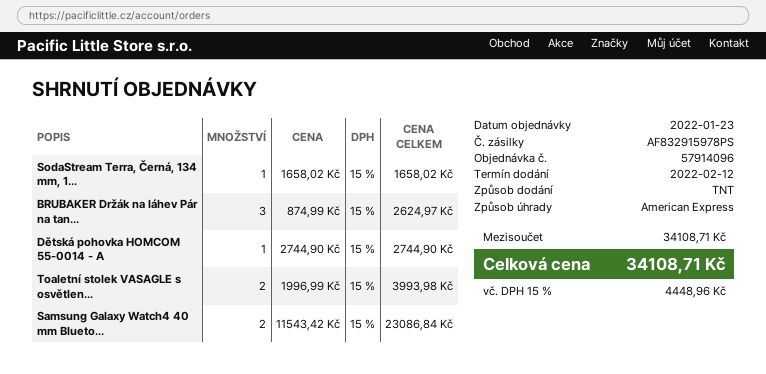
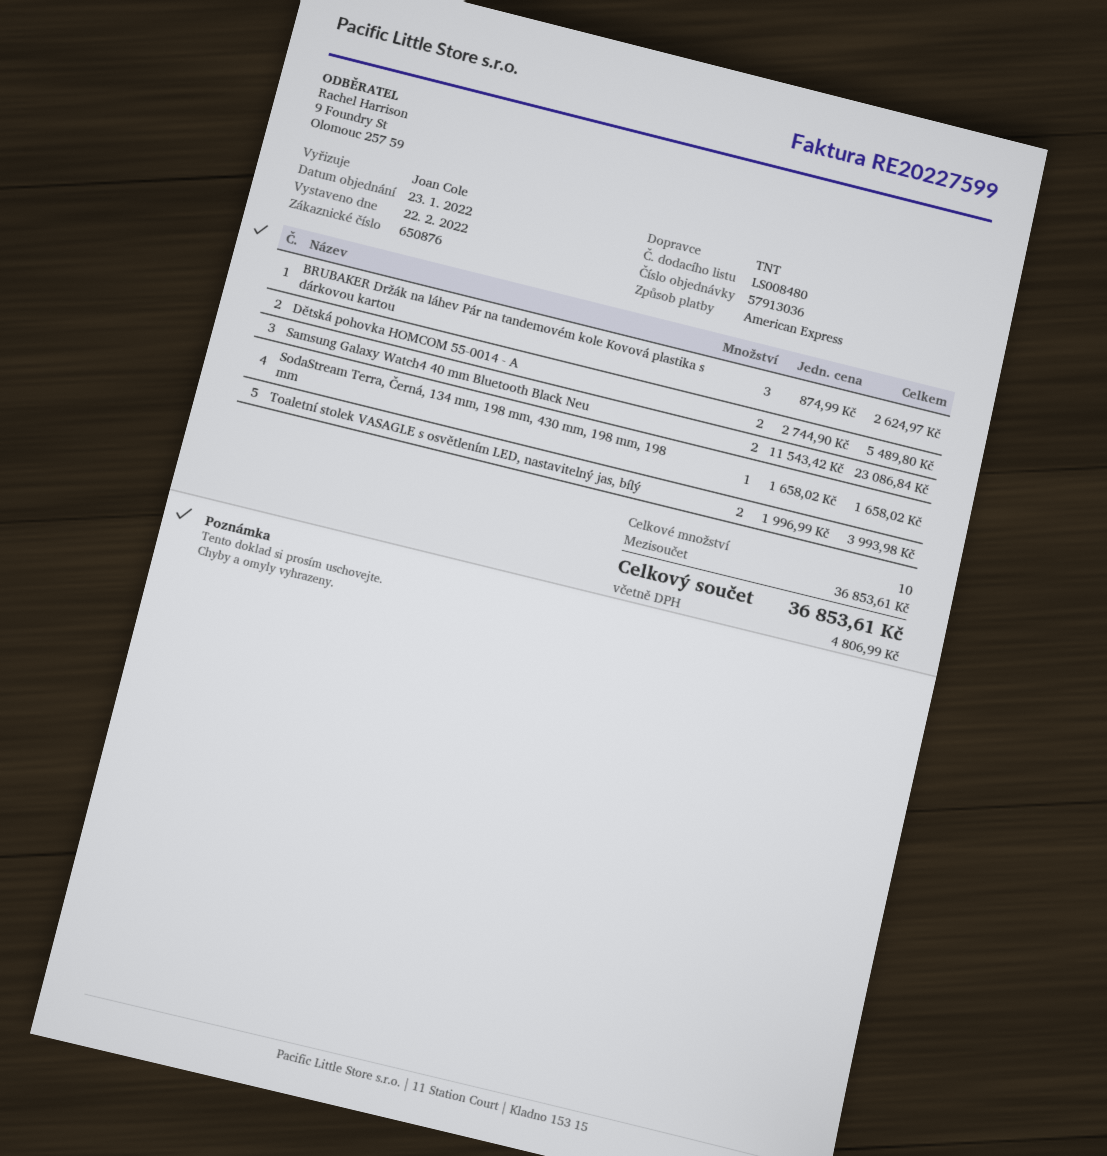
order number: 57914096 -> 57913036
Dětská pohovka HOMCOM 55-0014 - A: 1 x 2744.90 = 2744.90 -> 2 x 2744.90 = 5489.80
subtotal: 34108.71 -> 36853.61
tax: 4448.96 -> 4806.99
total: 34108.71 -> 36853.61

